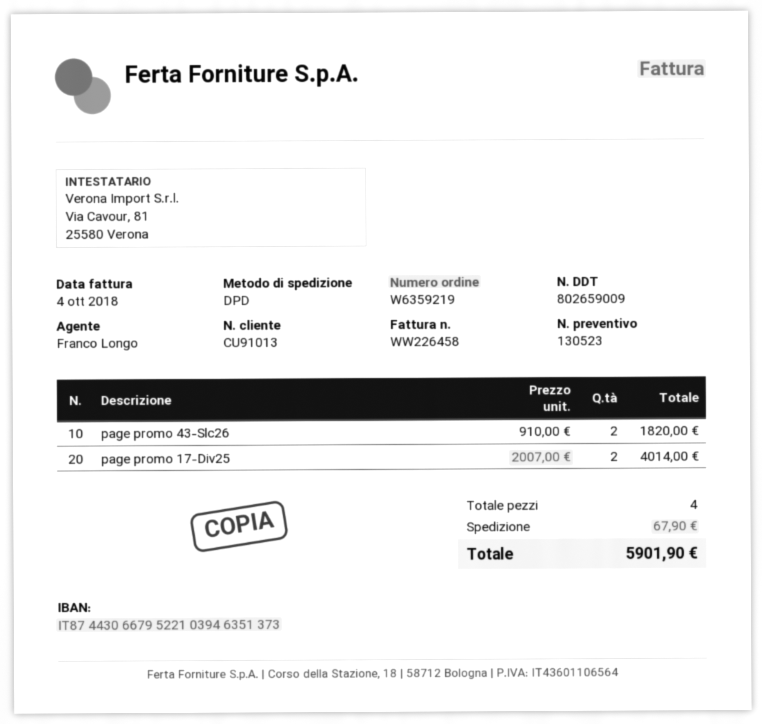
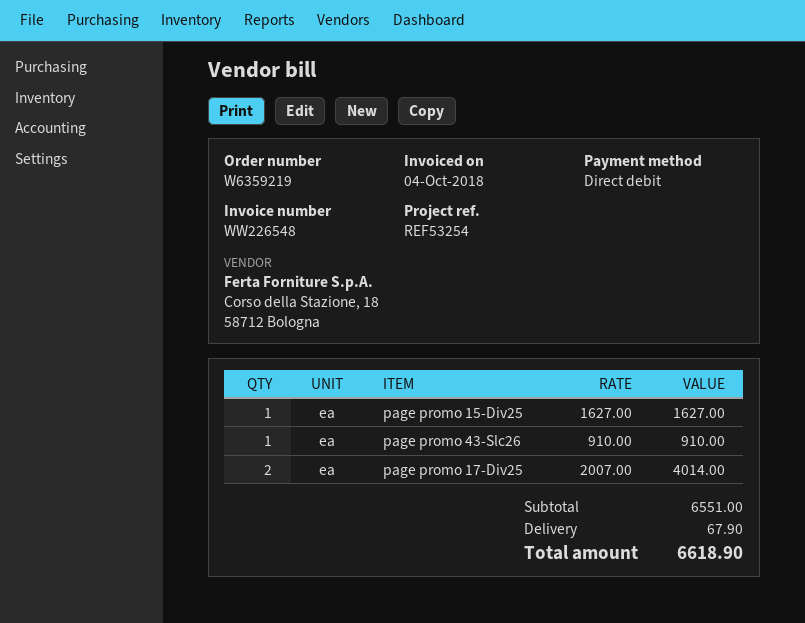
invoice number: WW226458 -> WW226548
page promo 43-Slc26: 2 x 910.00 = 1820.00 -> 1 x 910.00 = 910.00
page promo 15-Div25: none -> 1 x 1627.00 = 1627.00
total: 5901.90 -> 6618.90

